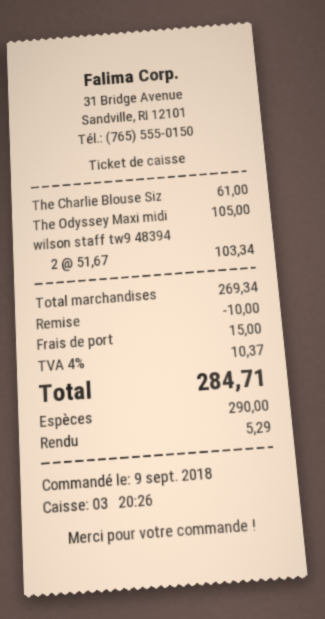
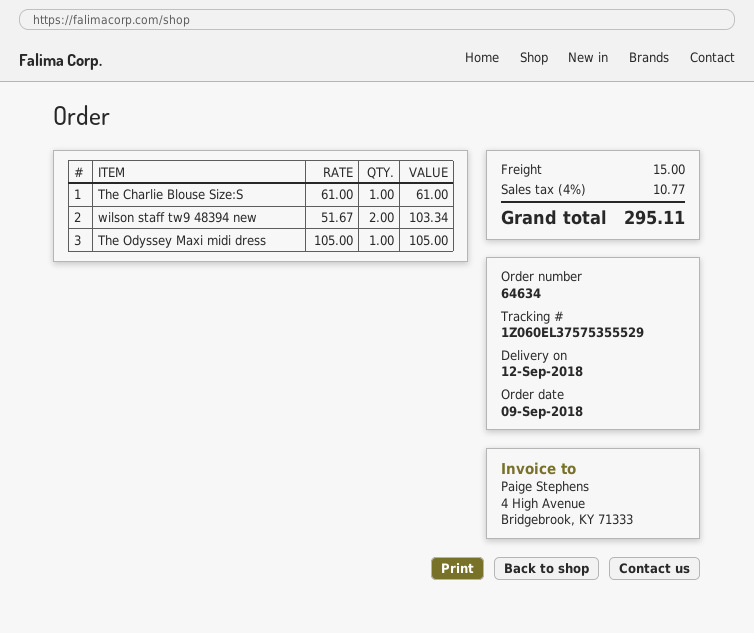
discount: 10.00 -> none
tax: 4% = 10.37 -> 4% = 10.77
total: 284.71 -> 295.11

